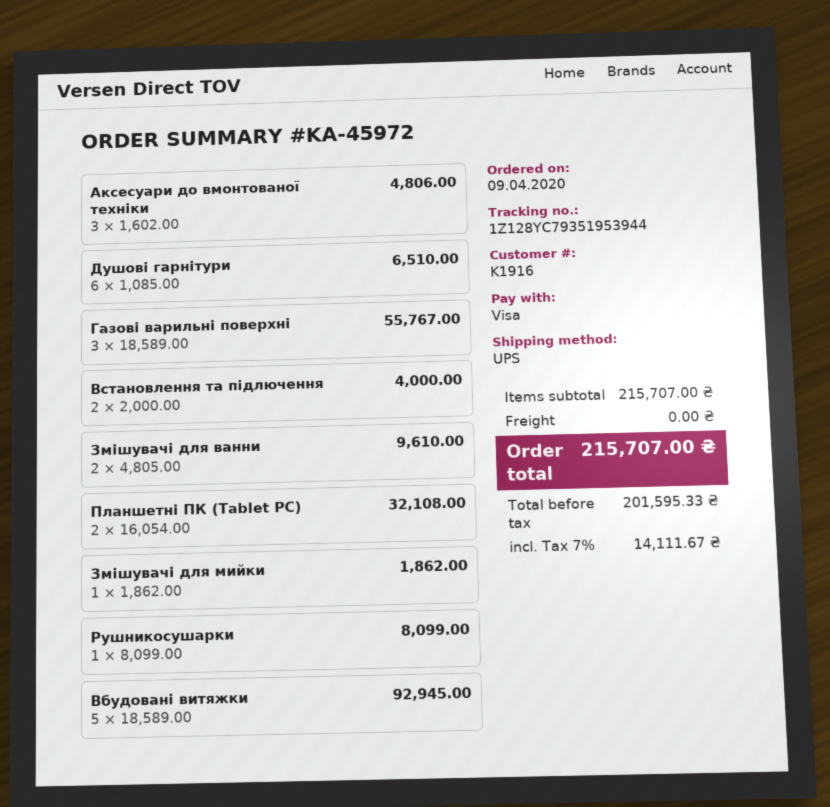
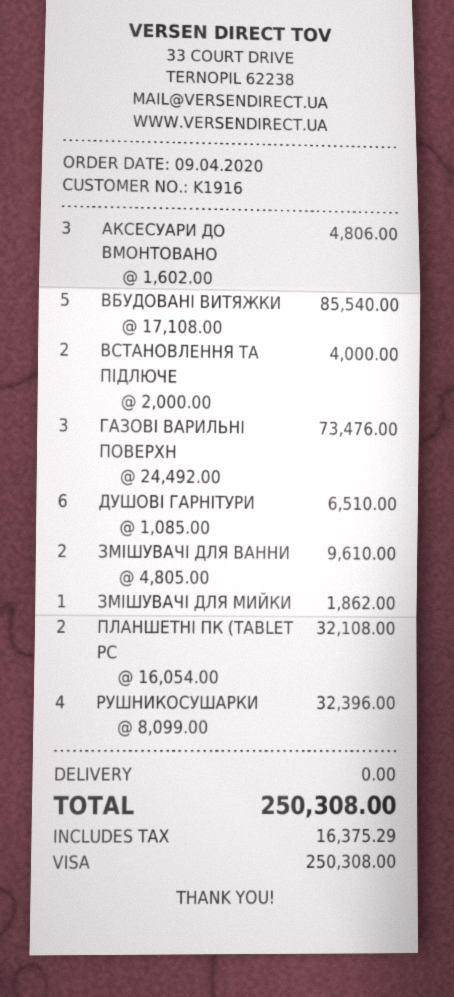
Газові варильні поверхні: 3 x 18589.00 = 55767.00 -> 3 x 24492.00 = 73476.00
Рушникосушарки: 1 x 8099.00 = 8099.00 -> 4 x 8099.00 = 32396.00
Вбудовані витяжки: 5 x 18589.00 = 92945.00 -> 5 x 17108.00 = 85540.00
tax: 14111.67 -> 16375.29
total: 215707.00 -> 250308.00

